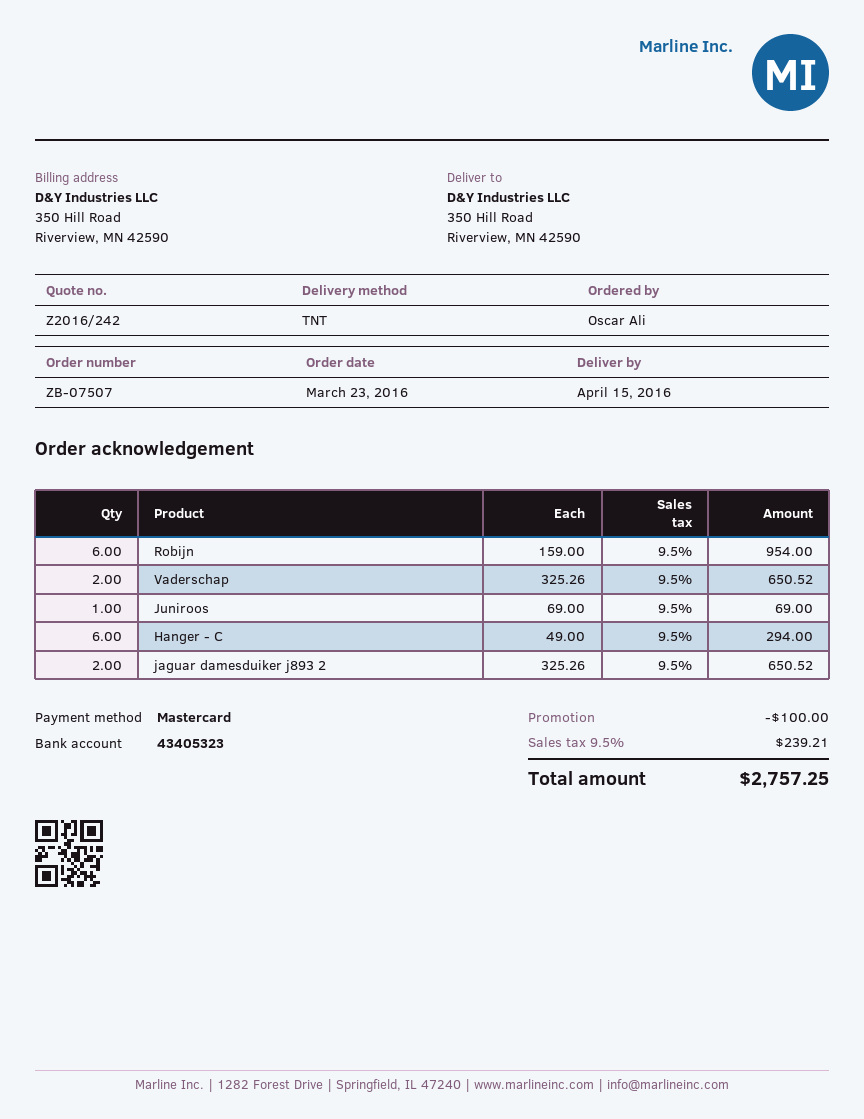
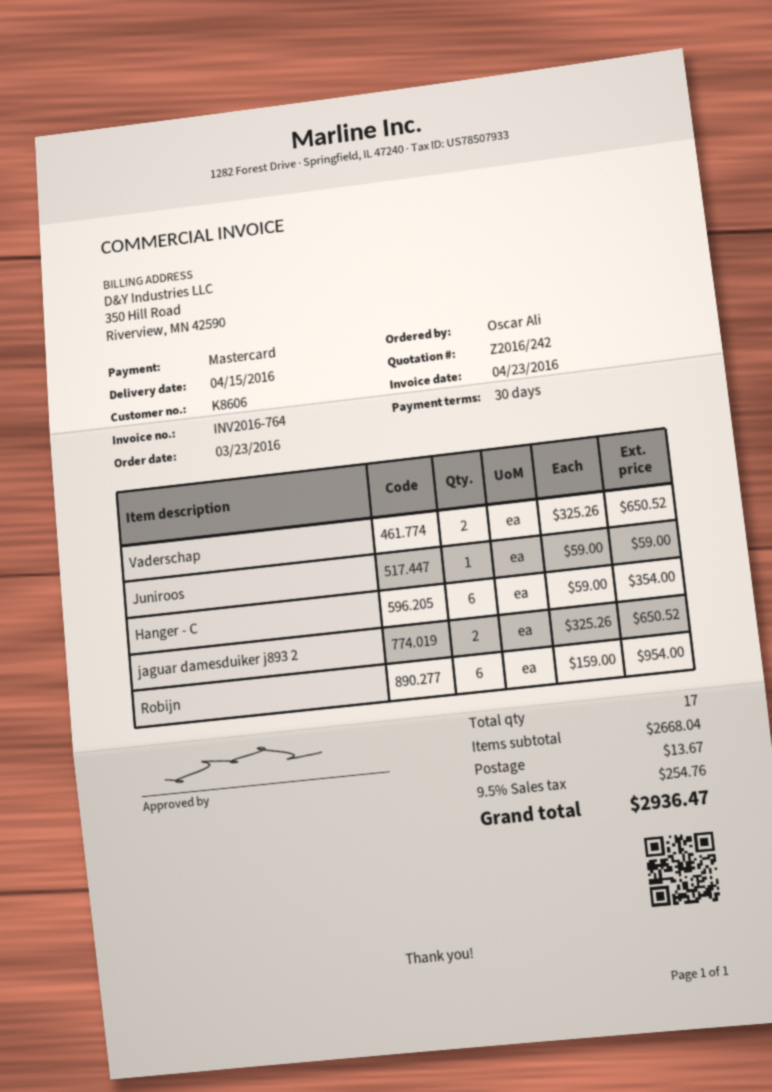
Juniroos: 1 x 69.00 = 69.00 -> 1 x 59.00 = 59.00
Hanger - C: 6 x 49.00 = 294.00 -> 6 x 59.00 = 354.00
discount: 100.00 -> none
shipping: none -> 13.67
tax: 9.5% = 239.21 -> 9.5% = 254.76
total: 2757.25 -> 2936.47

